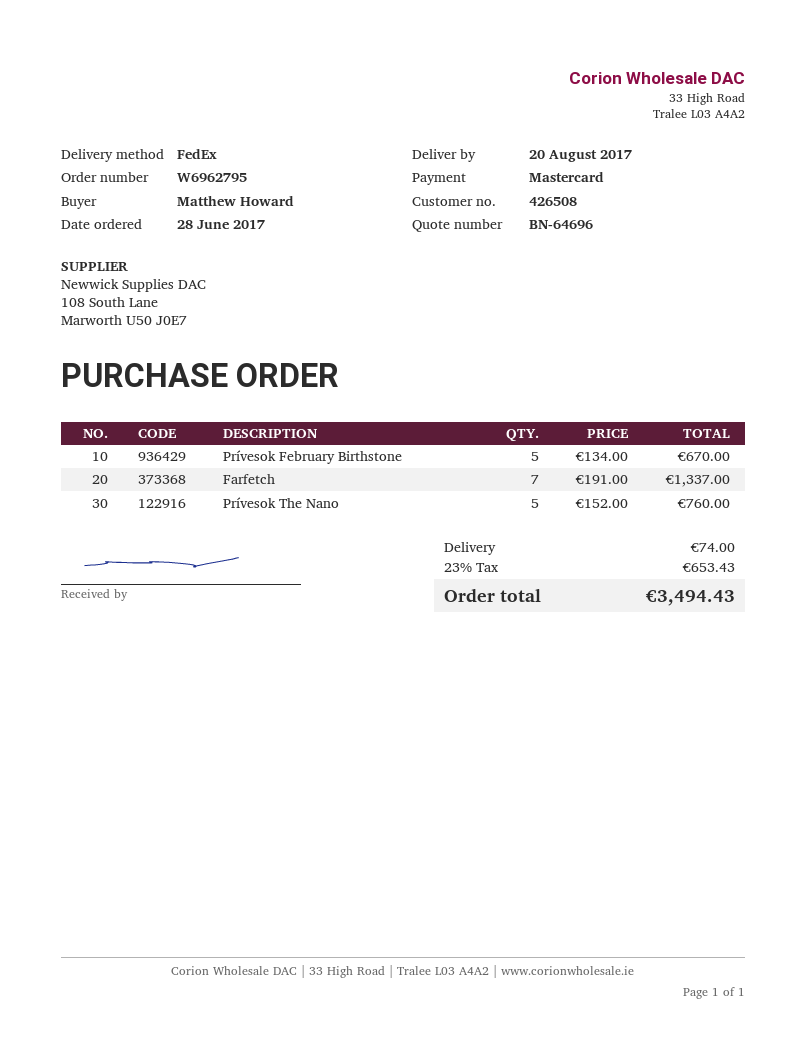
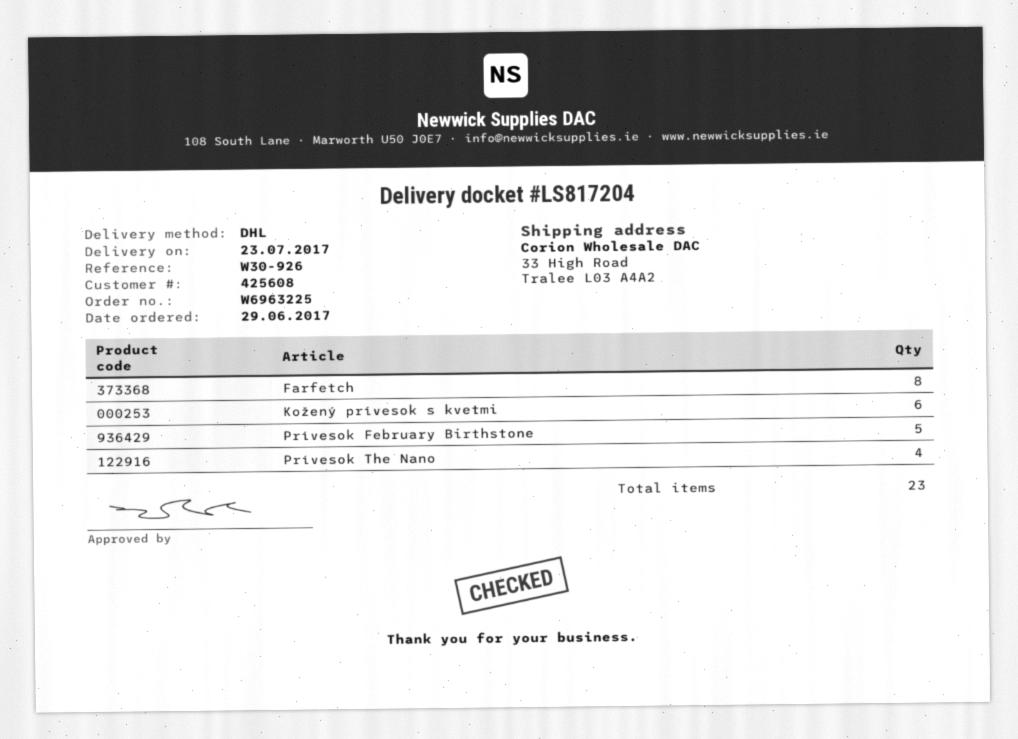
order number: W6962795 -> W6963225
order date: 2017-06-28 -> 2017-06-29
delivery date: 2017-08-20 -> 2017-07-23
customer number: 426508 -> 425608
shipping method: FedEx -> DHL
Farfetch: 7 -> 8
Prívesok The Nano: 5 -> 4
Kožený prívesok s kvetmi: none -> 6

